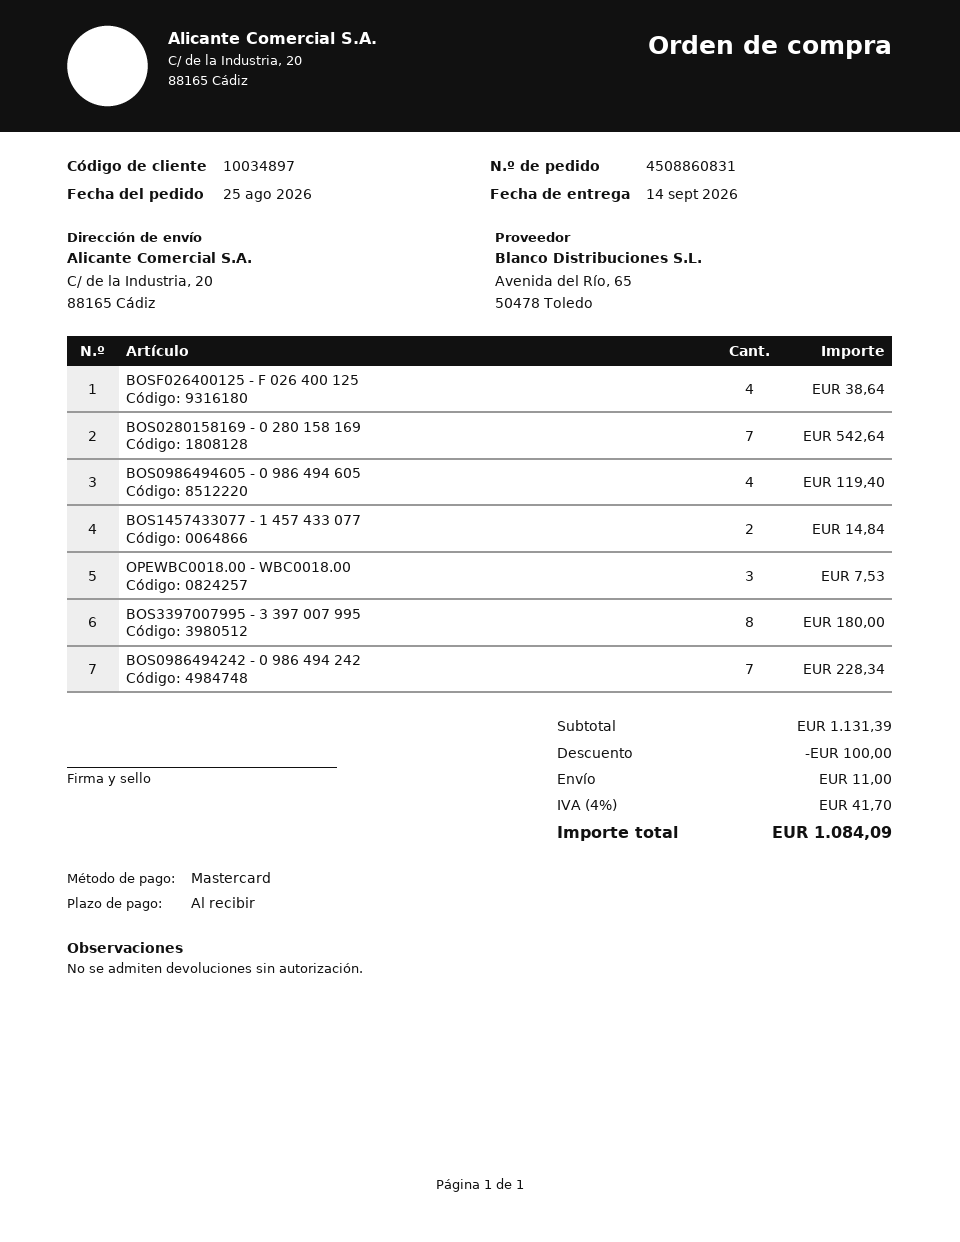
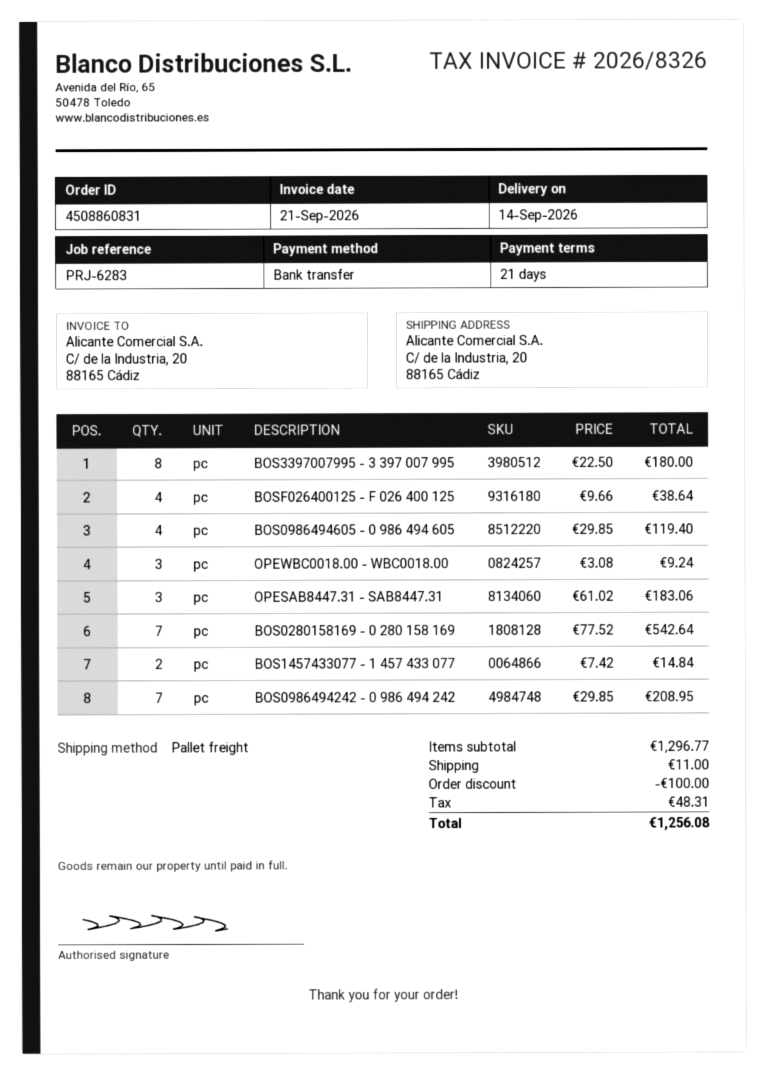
payment terms: on receipt -> 21 days
payment method: Mastercard -> bank transfer
OPEWBC0018.00 - WBC0018.00: 3 for 7.53 -> 3 for 9.24
BOS0986494242 - 0 986 494 242: 7 for 228.34 -> 7 for 208.95
OPESAB8447.31 - SAB8447.31: none -> 3 for 183.06
subtotal: 1131.39 -> 1296.77
tax: 41.70 -> 48.31
total: 1084.09 -> 1256.08

